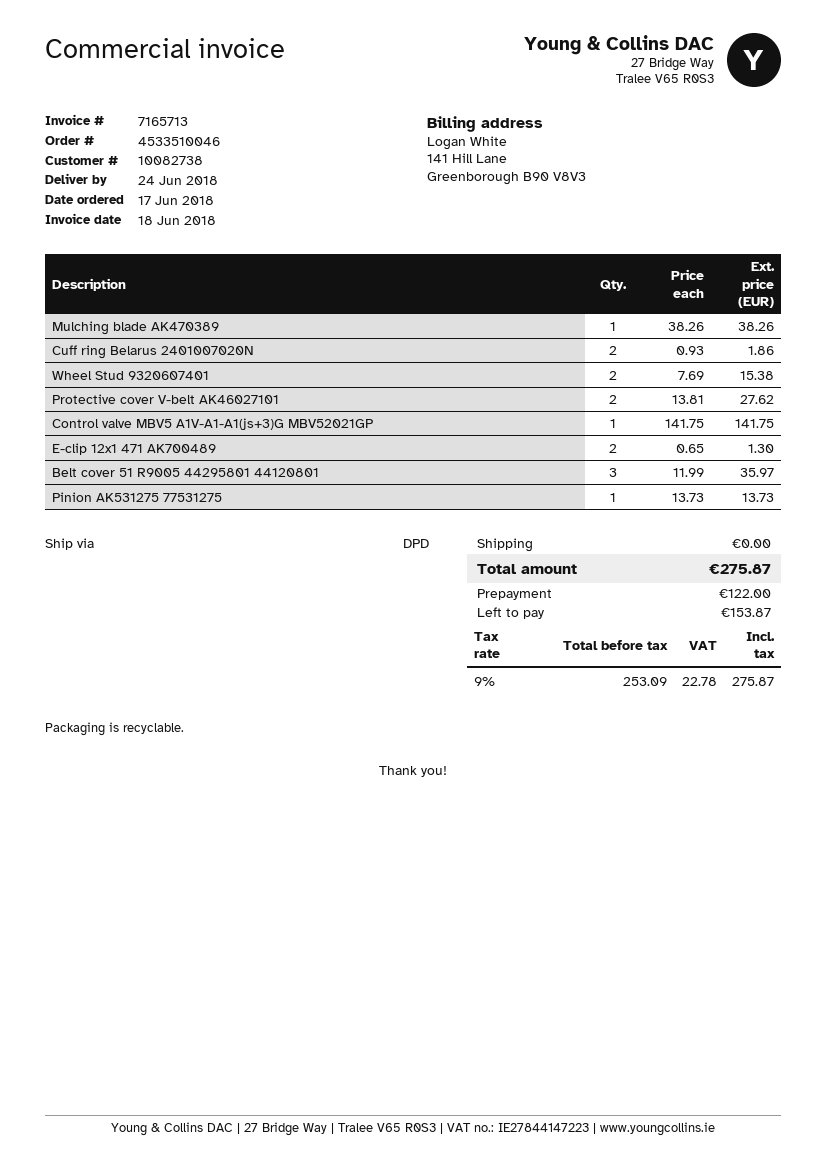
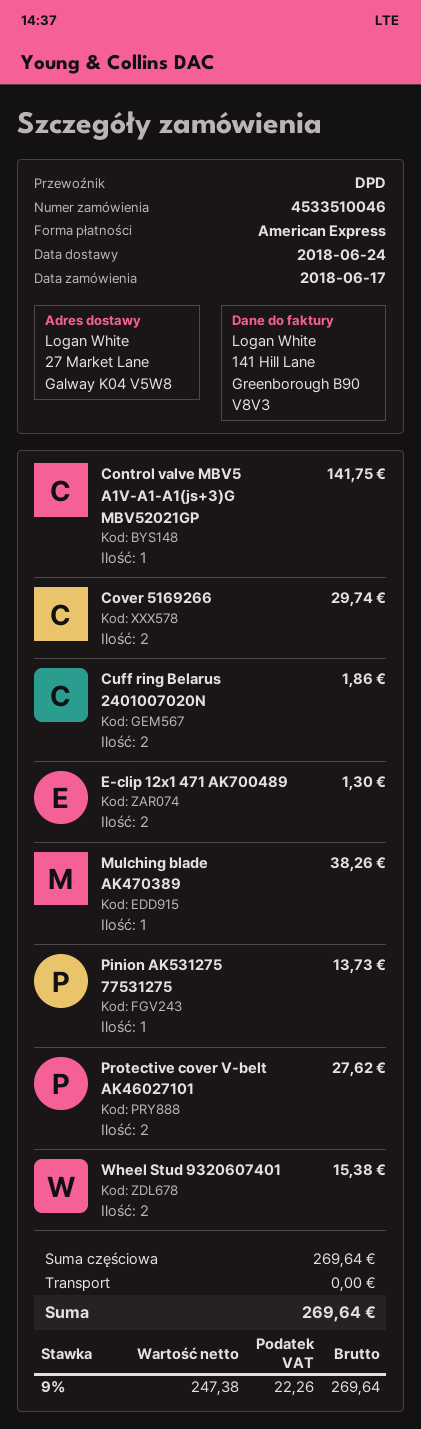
Belt cover 51 R9005 44295801 44120801: 3 for 35.97 -> none
Cover 5169266: none -> 2 for 29.74
net: 253.09 -> 247.38
tax: 9% = 22.78 -> 9% = 22.26
total: 275.87 -> 269.64

